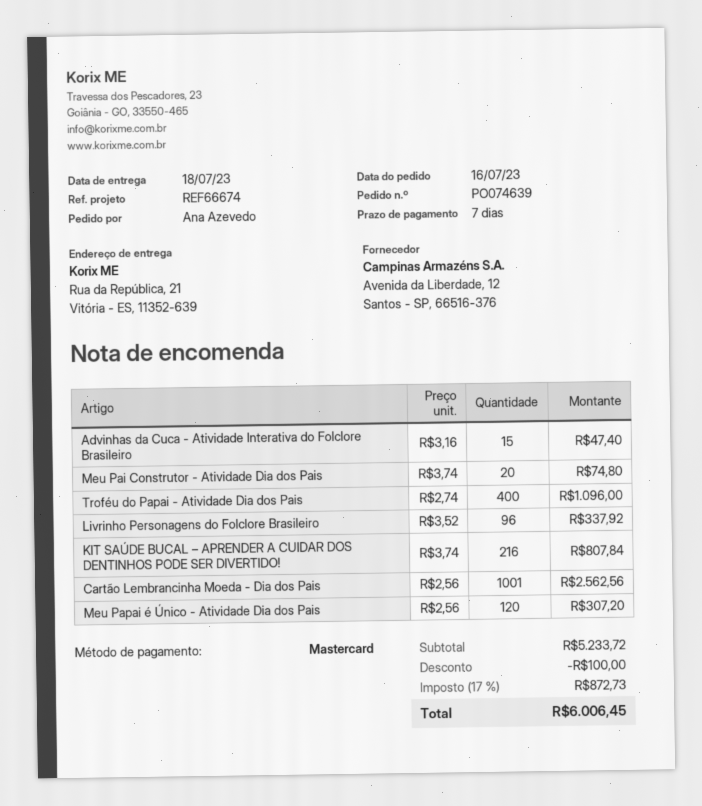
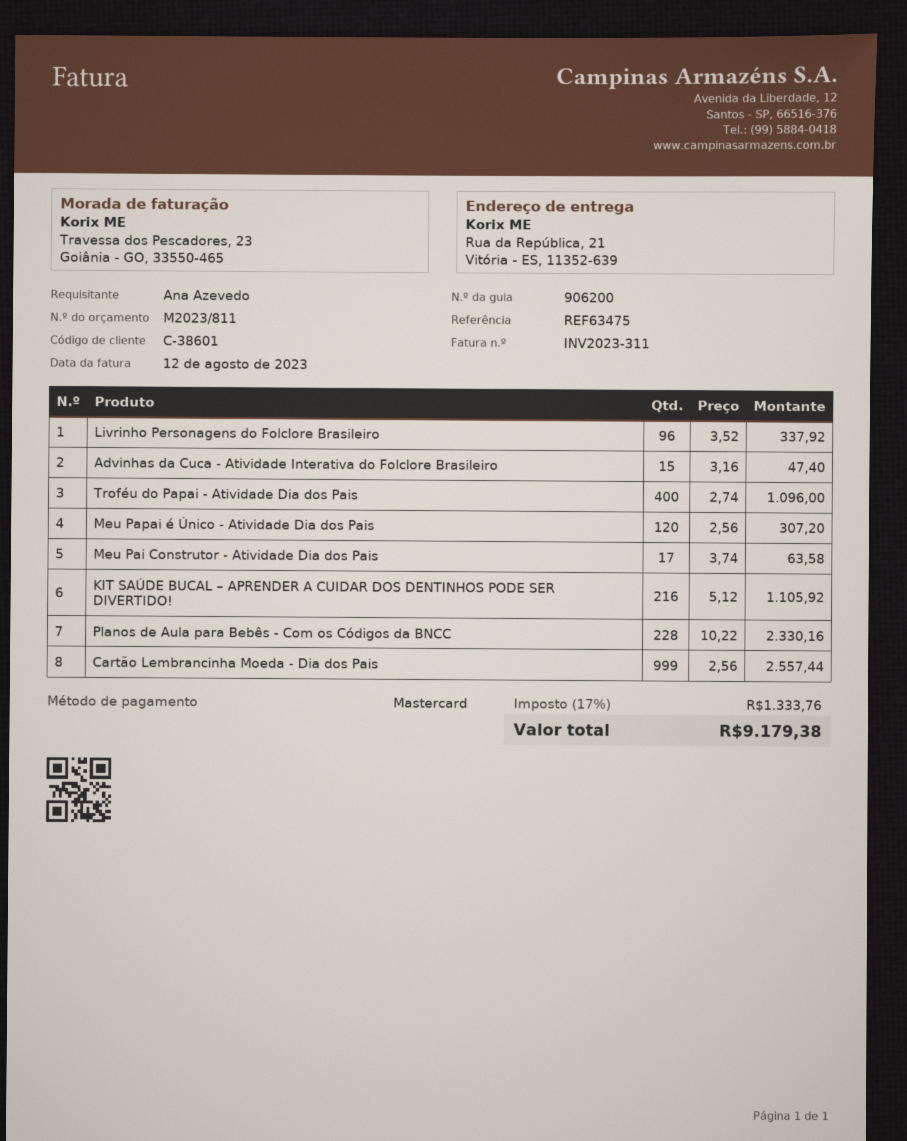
reference: REF66674 -> REF63475
Meu Pai Construtor - Atividade Dia dos Pais: 20 x 3.74 = 74.80 -> 17 x 3.74 = 63.58
KIT SAÚDE BUCAL – APRENDER A CUIDAR DOS DENTINHOS PODE SER DIVERTIDO!: 216 x 3.74 = 807.84 -> 216 x 5.12 = 1105.92
Cartão Lembrancinha Moeda - Dia dos Pais: 1001 x 2.56 = 2562.56 -> 999 x 2.56 = 2557.44
Planos de Aula para Bebês - Com os Códigos da BNCC: none -> 228 x 10.22 = 2330.16
discount: 100.00 -> none
tax: 17% = 872.73 -> 17% = 1333.76
total: 6006.45 -> 9179.38

